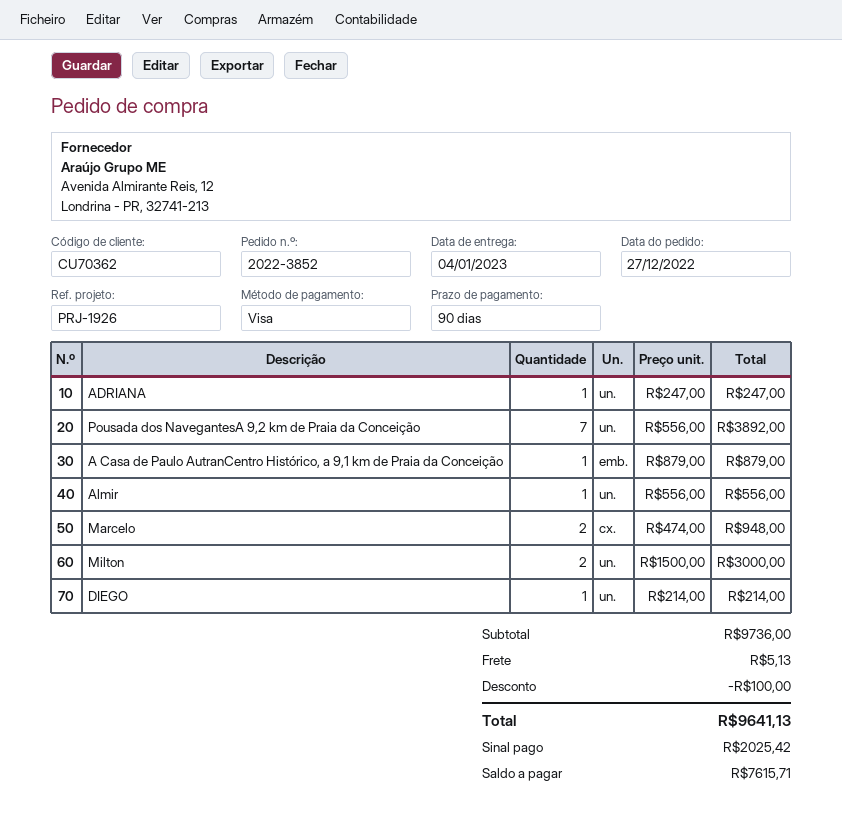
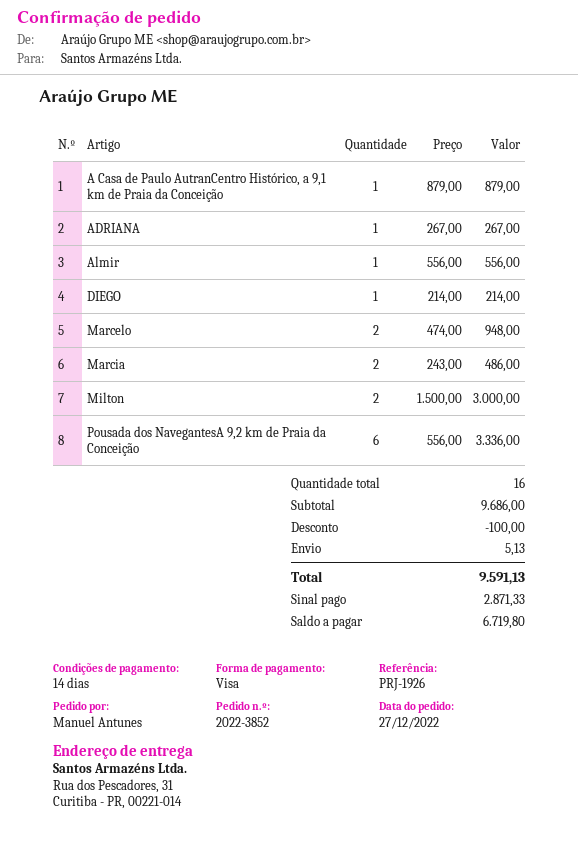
payment terms: 90 days -> 14 days
ADRIANA: 1 x 247.00 = 247.00 -> 1 x 267.00 = 267.00
Pousada dos NavegantesA 9,2 km de Praia da Conceição: 7 x 556.00 = 3892.00 -> 6 x 556.00 = 3336.00
Marcia: none -> 2 x 243.00 = 486.00
subtotal: 9736.00 -> 9686.00
total: 9641.13 -> 9591.13
deposit: 2025.42 -> 2871.33
balance: 7615.71 -> 6719.80

